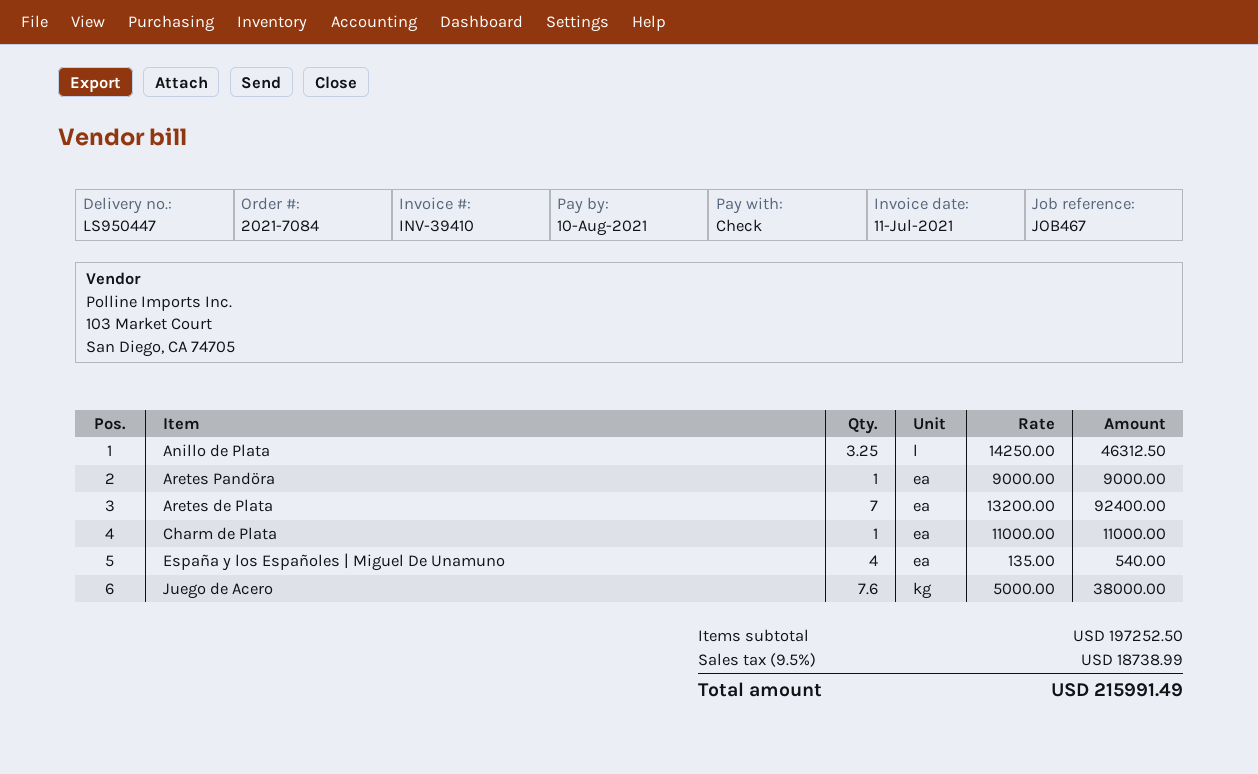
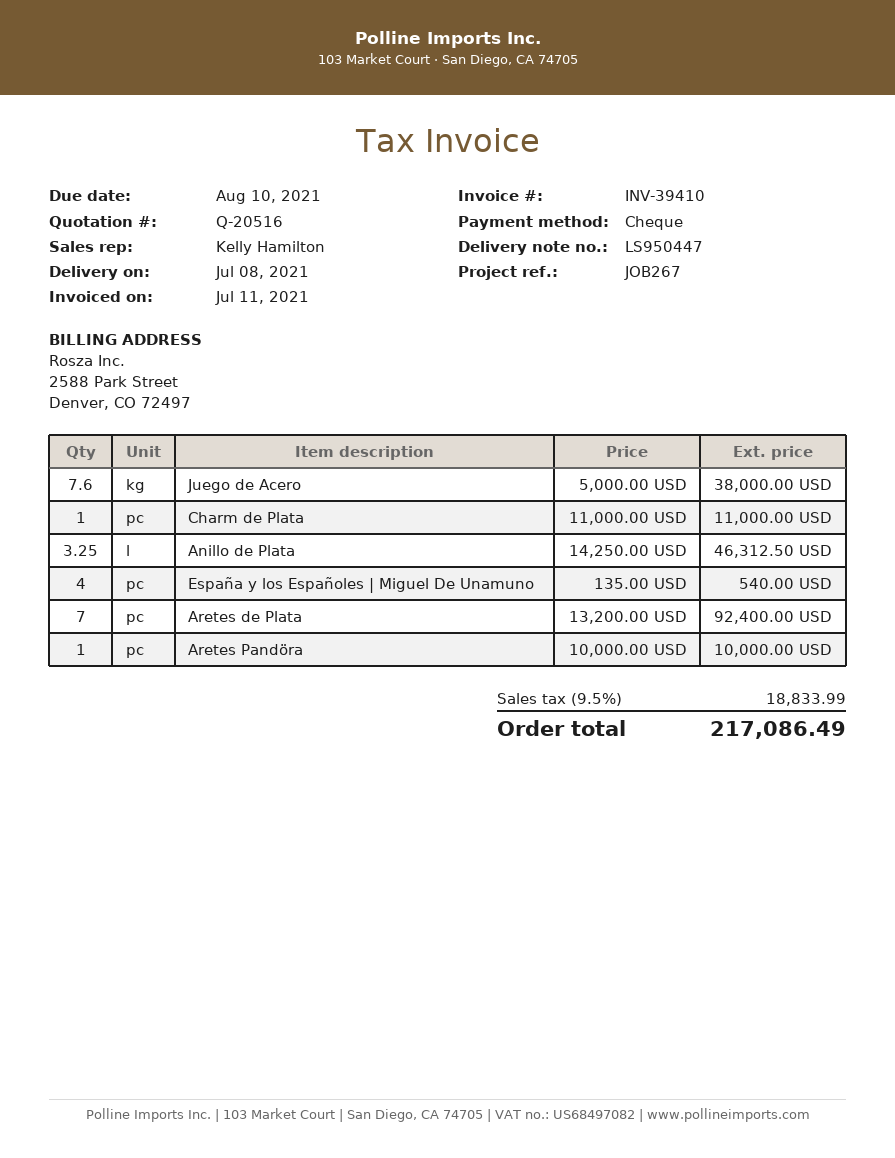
reference: JOB467 -> JOB267
Aretes Pandöra: 1 x 9000.00 = 9000.00 -> 1 x 10000.00 = 10000.00
tax: 9.5% = 18738.99 -> 9.5% = 18833.99
total: 215991.49 -> 217086.49

